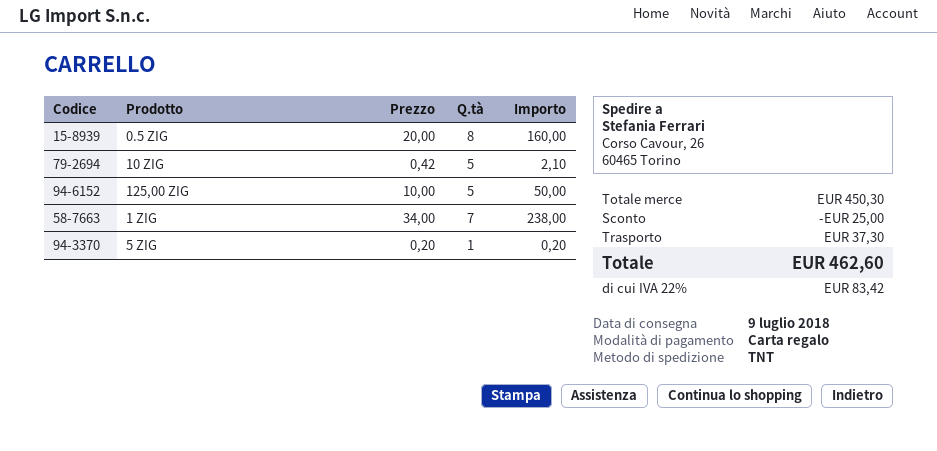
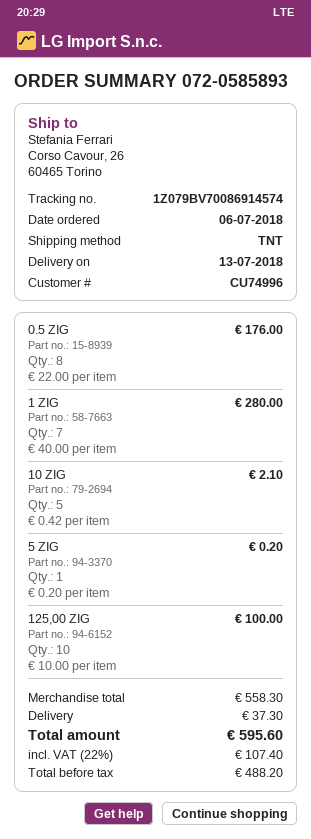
delivery date: 2018-07-09 -> 2018-07-13
0.5 ZIG: 8 x 20.00 = 160.00 -> 8 x 22.00 = 176.00
125,00 ZIG: 5 x 10.00 = 50.00 -> 10 x 10.00 = 100.00
1 ZIG: 7 x 34.00 = 238.00 -> 7 x 40.00 = 280.00
subtotal: 450.30 -> 558.30
discount: 25.00 -> none
tax: 22% = 83.42 -> 22% = 107.40
total: 462.60 -> 595.60

